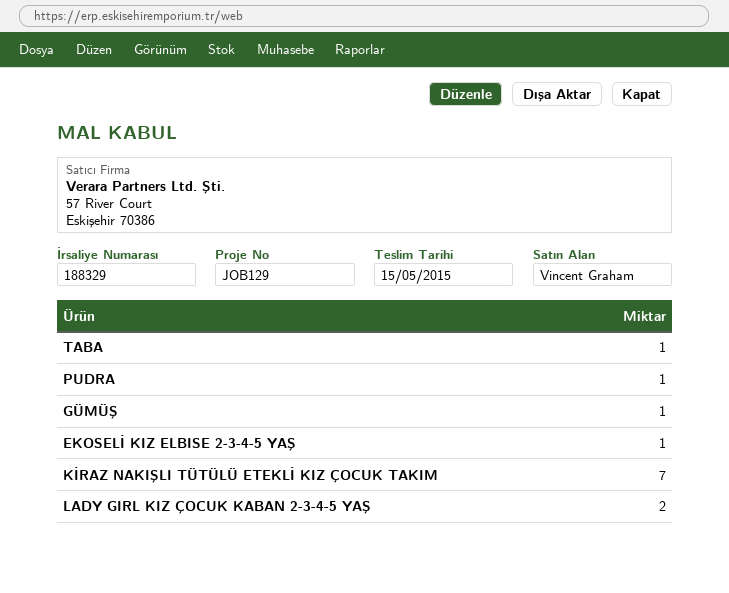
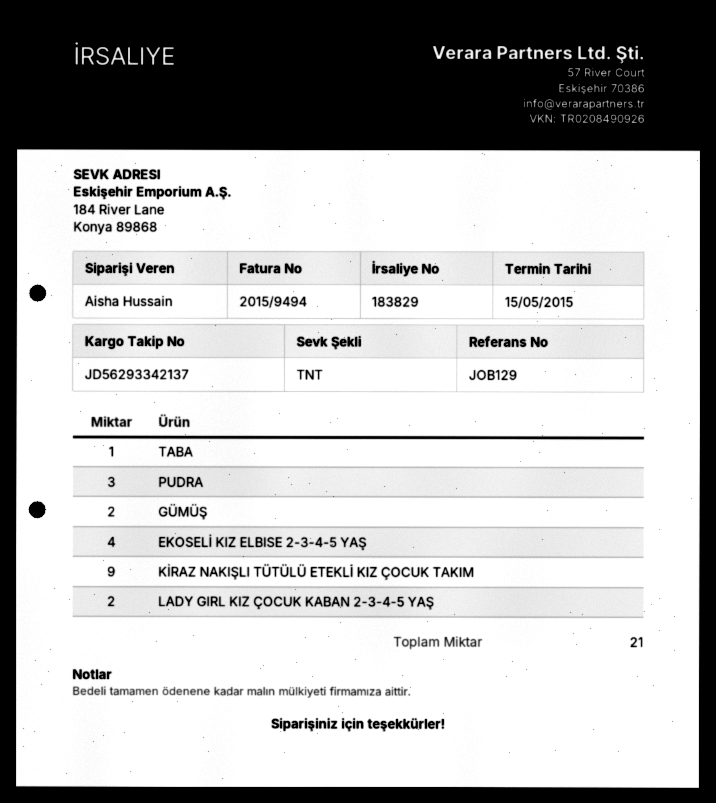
delivery note number: 188329 -> 183829
ordered by: Vincent Graham -> Aisha Hussain
PUDRA: 1 -> 3
GÜMÜŞ: 1 -> 2
EKOSELİ KIZ ELBISE 2-3-4-5 YAŞ: 1 -> 4
KİRAZ NAKIŞLI TÜTÜLÜ ETEKLİ KIZ ÇOCUK TAKIM: 7 -> 9

